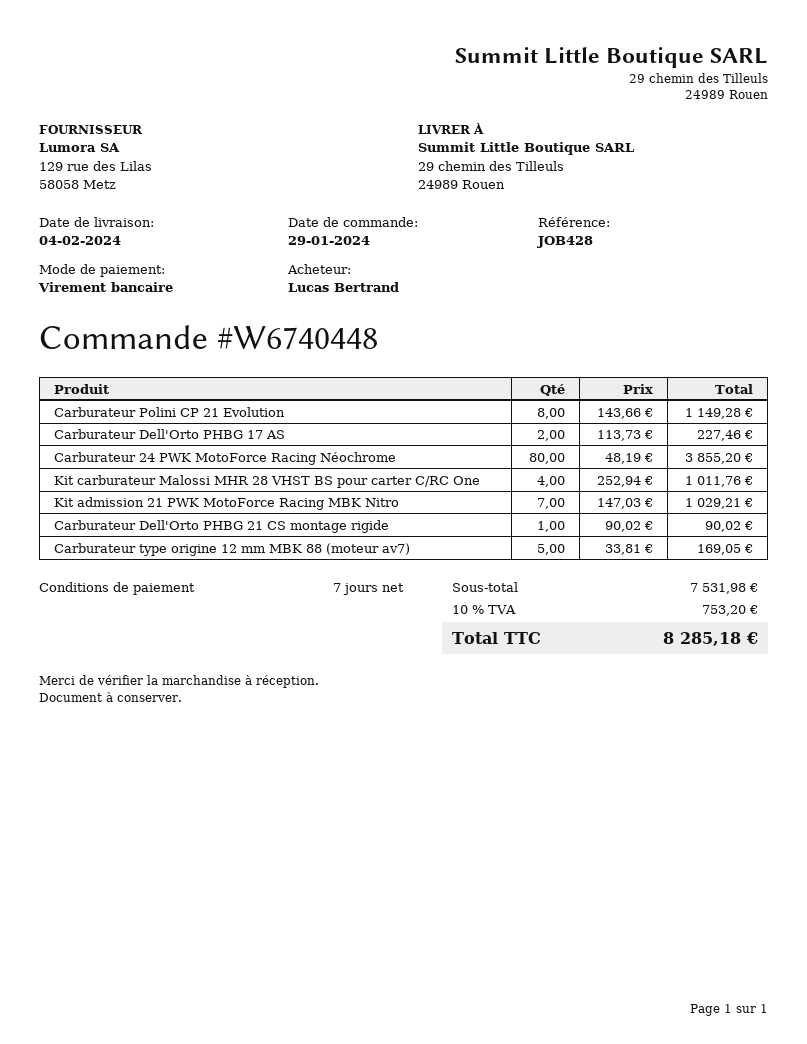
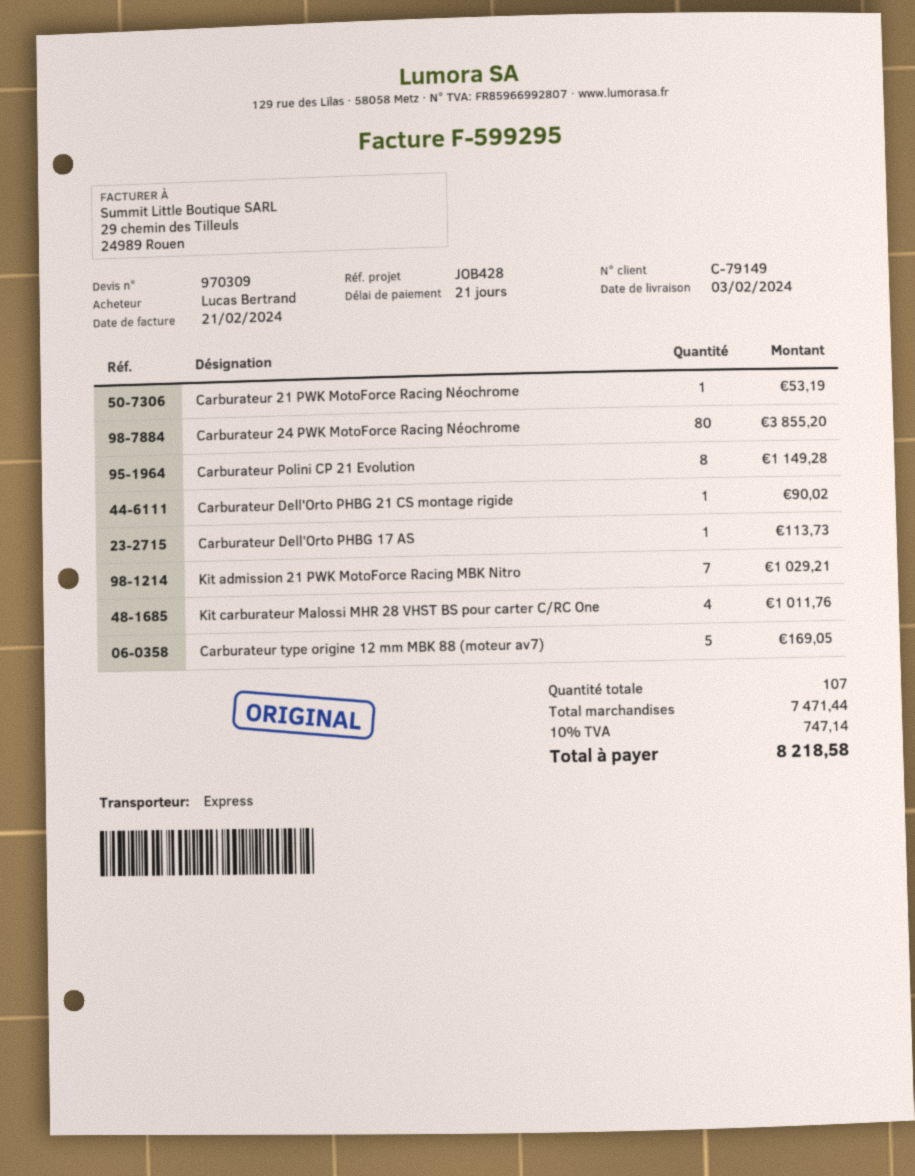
delivery date: 2024-02-04 -> 2024-02-03
payment terms: 7 days -> 21 days
Carburateur Dell'Orto PHBG 17 AS: 2 for 227.46 -> 1 for 113.73
Carburateur 21 PWK MotoForce Racing Néochrome: none -> 1 for 53.19
subtotal: 7531.98 -> 7471.44
tax: 10% = 753.20 -> 10% = 747.14
total: 8285.18 -> 8218.58

